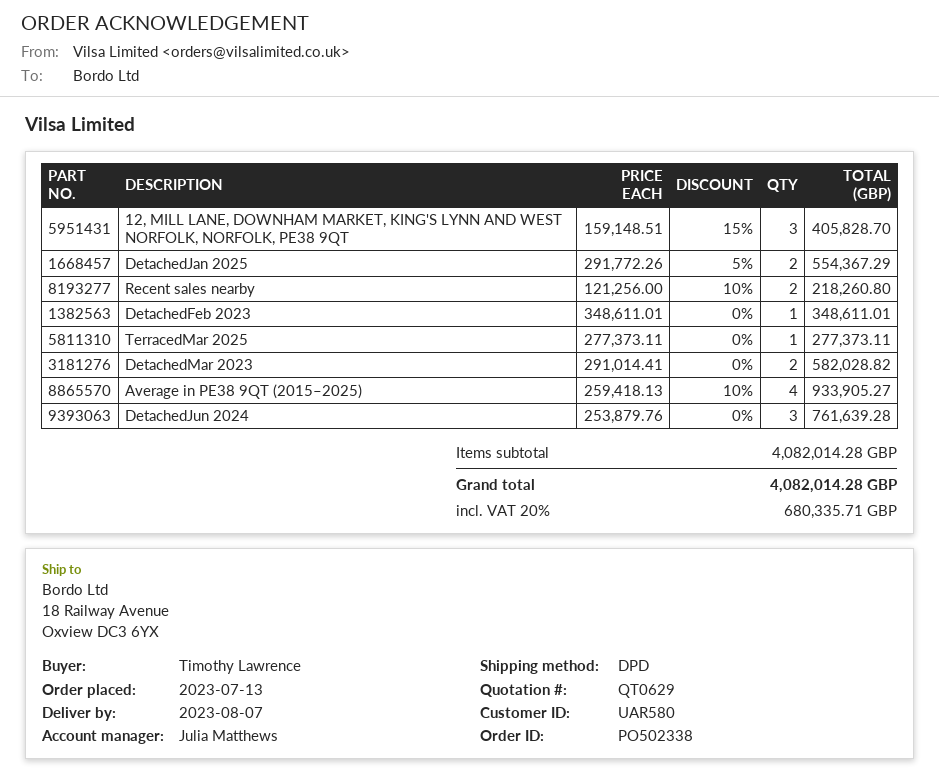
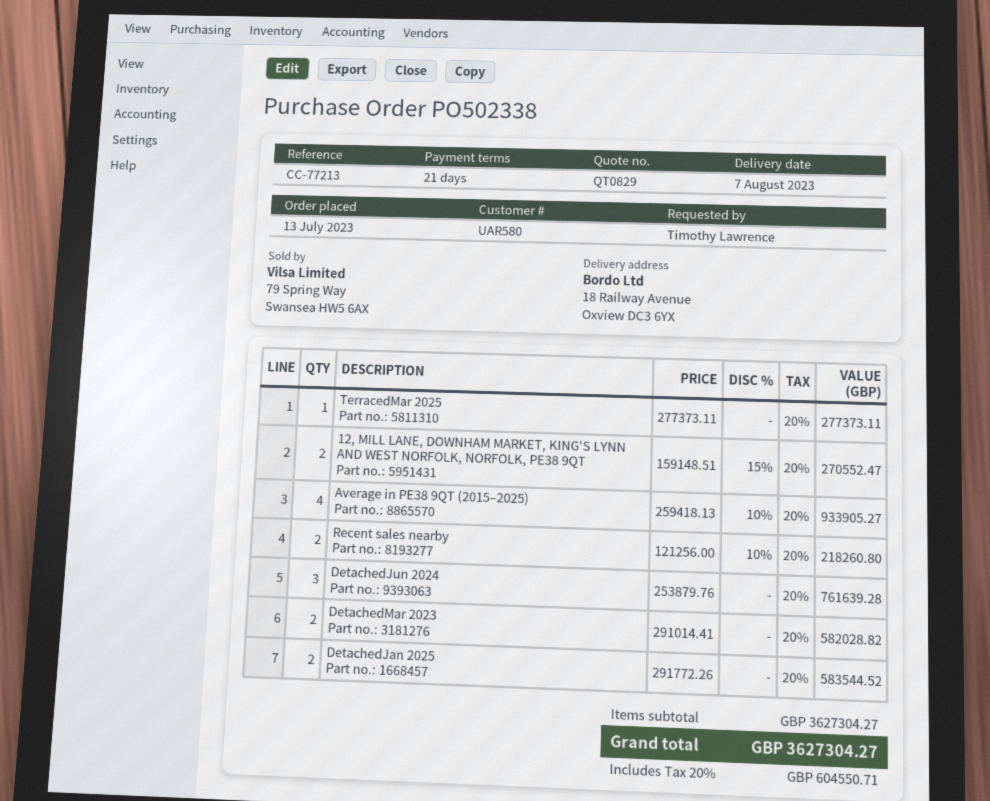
quote number: QT0629 -> QT0829
12, MILL LANE, DOWNHAM MARKET, KING'S LYNN AND WEST NORFOLK, NORFOLK, PE38 9QT: 3 x 159148.51 - 15% = 405828.70 -> 2 x 159148.51 - 15% = 270552.47
DetachedJan 2025: 2 x 291772.26 - 5% = 554367.29 -> 2 x 291772.26 = 583544.52
DetachedFeb 2023: 1 x 348611.01 = 348611.01 -> none
subtotal: 4082014.28 -> 3627304.27
tax: 20% = 680335.71 -> 20% = 604550.71
total: 4082014.28 -> 3627304.27

